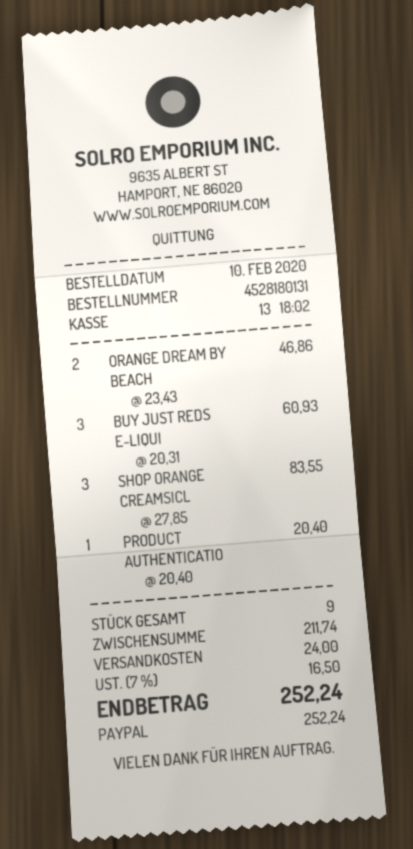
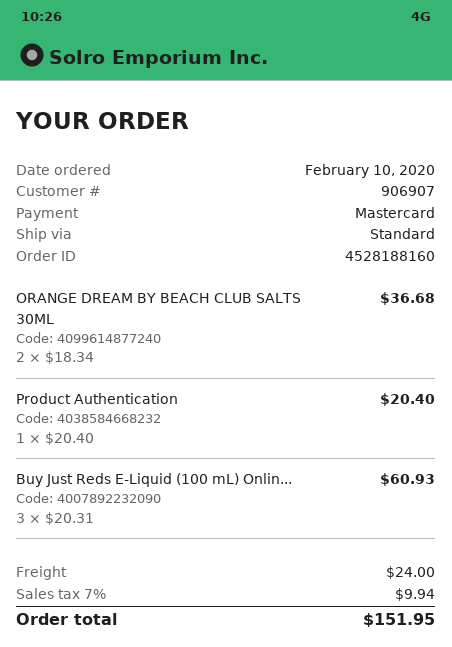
order number: 4528180131 -> 4528188160
payment method: PayPal -> Mastercard
ORANGE DREAM BY BEACH: 2 x 23.43 = 46.86 -> 2 x 18.34 = 36.68
SHOP ORANGE CREAMSICL: 3 x 27.85 = 83.55 -> none
tax: 7% = 16.50 -> 7% = 9.94
total: 252.24 -> 151.95

